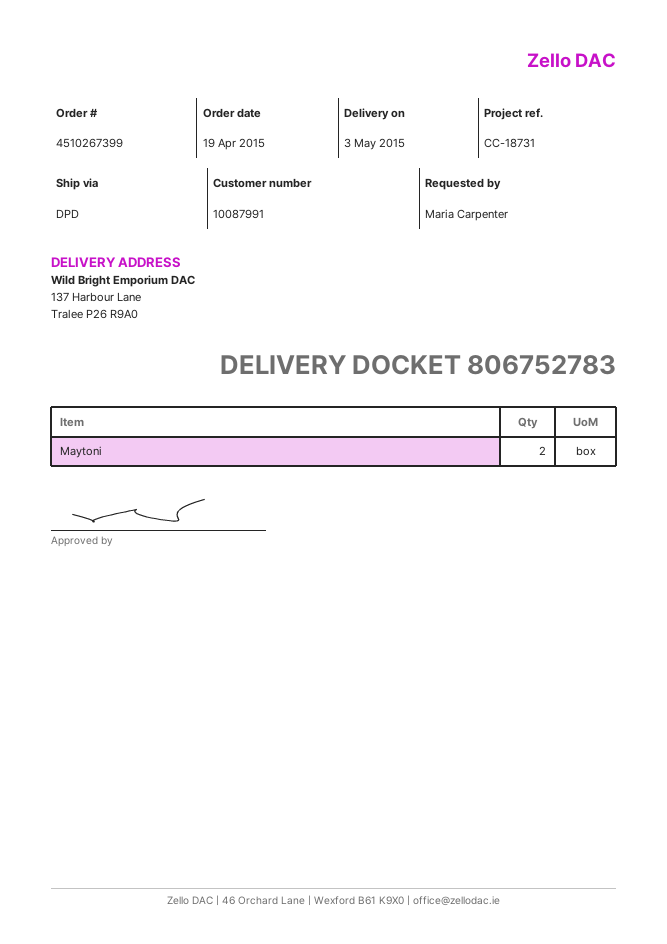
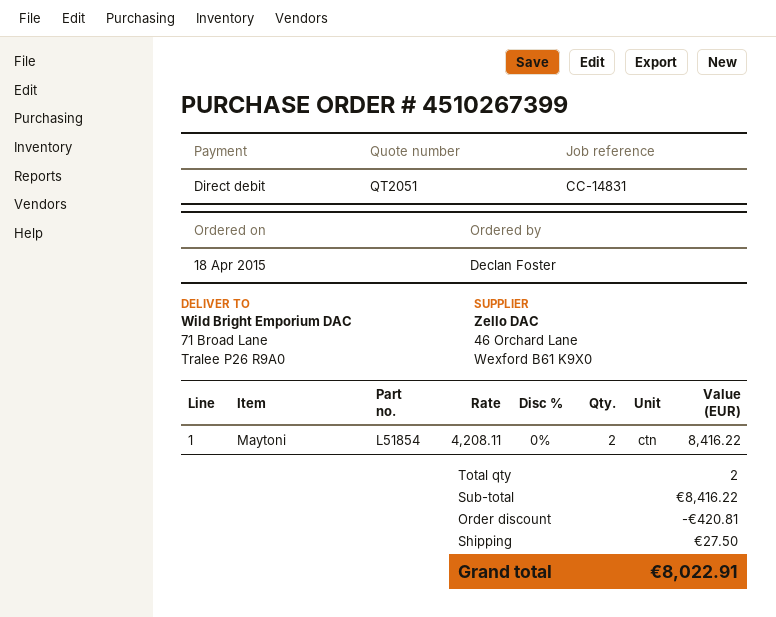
order date: 2015-04-19 -> 2015-04-18
reference: CC-18731 -> CC-14831
ordered by: Maria Carpenter -> Declan Foster
ship to: 137 Harbour Lane, Tralee P26 R9A0 -> 71 Broad Lane, Tralee P26 R9A0

